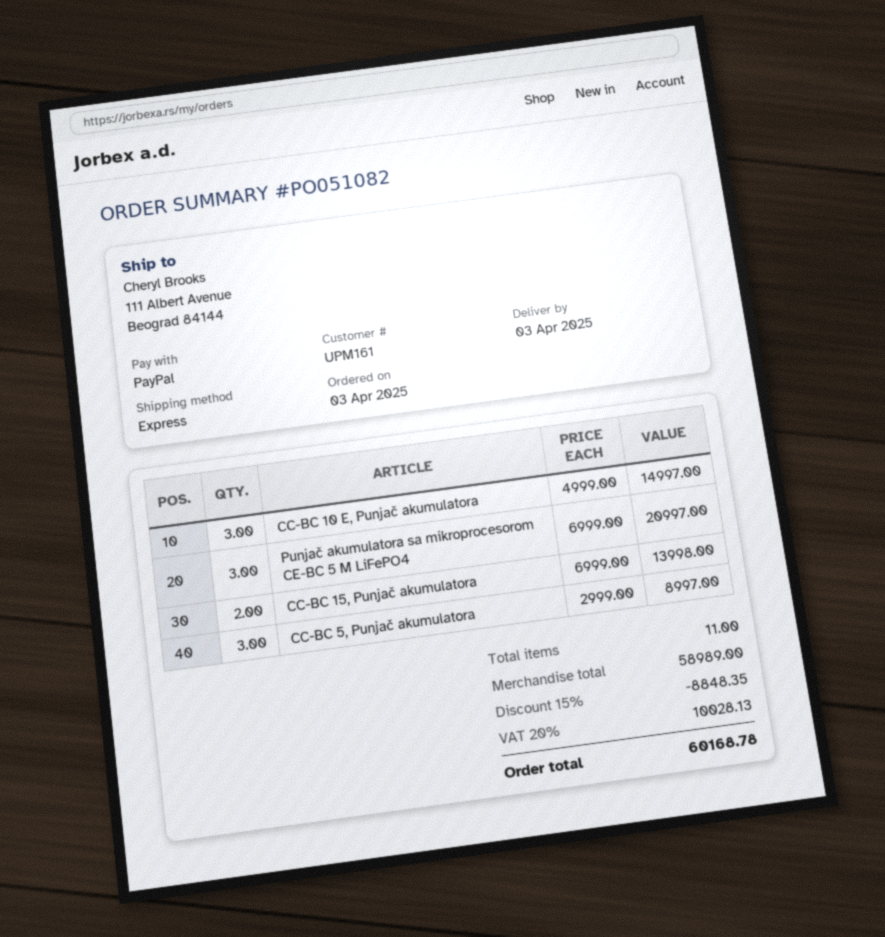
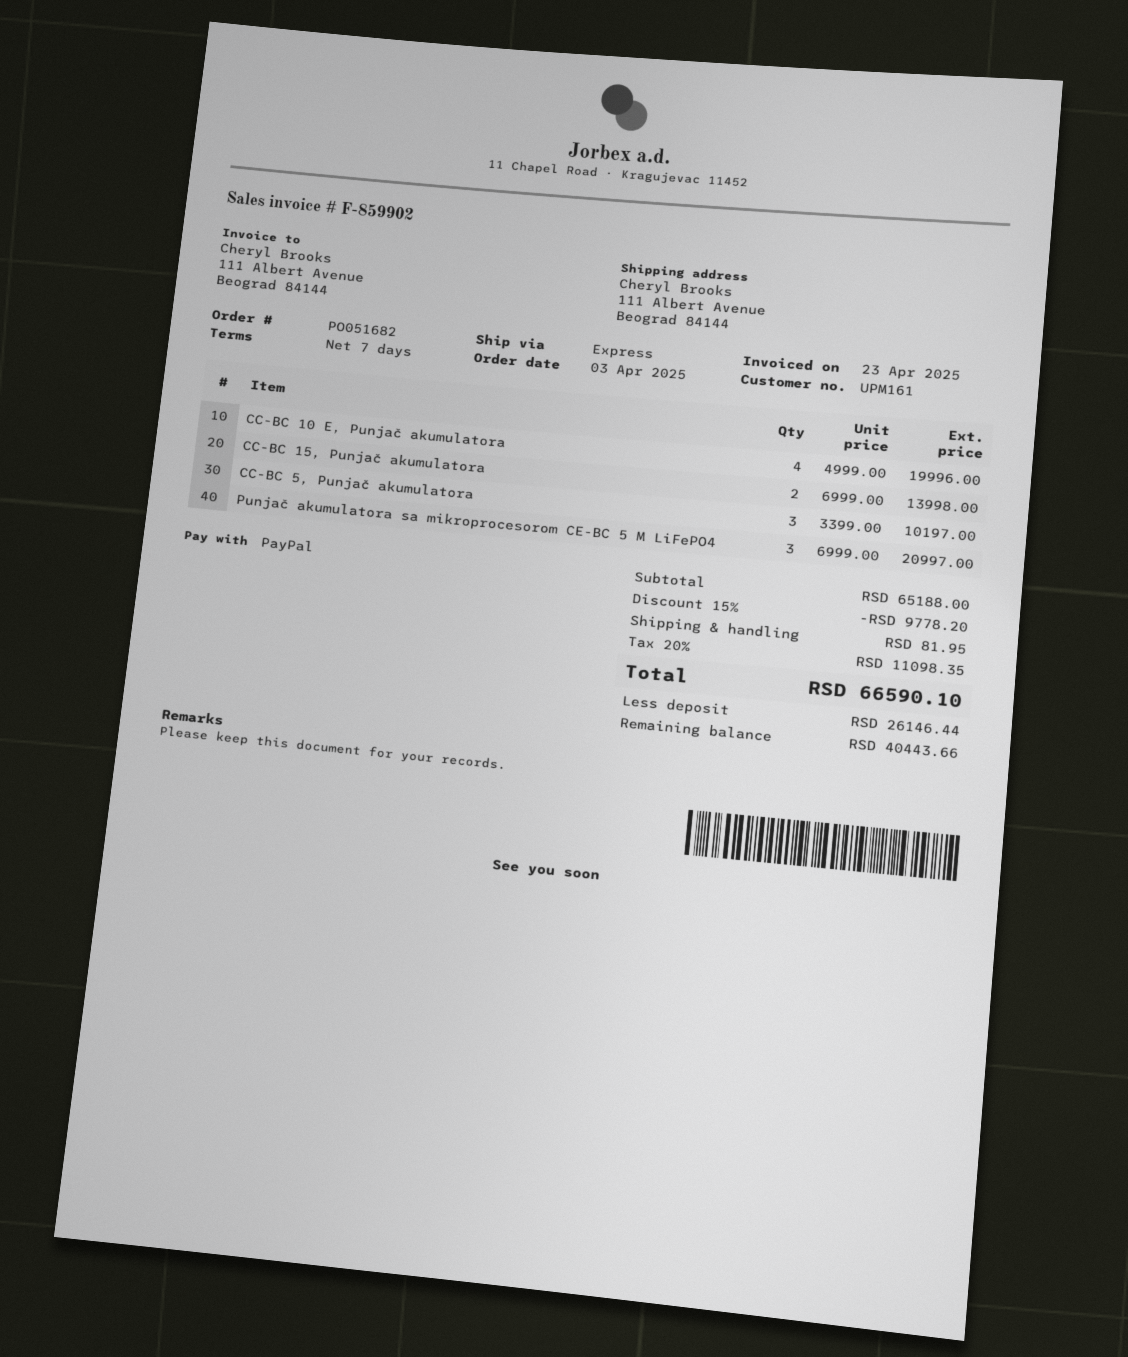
order number: PO051082 -> PO051682
CC-BC 10 E, Punjač akumulatora: 3 x 4999.00 = 14997.00 -> 4 x 4999.00 = 19996.00
CC-BC 5, Punjač akumulatora: 3 x 2999.00 = 8997.00 -> 3 x 3399.00 = 10197.00
subtotal: 58989.00 -> 65188.00
discount: 15% = 8848.35 -> 15% = 9778.20
shipping: none -> 81.95
tax: 20% = 10028.13 -> 20% = 11098.35
total: 60168.78 -> 66590.10

